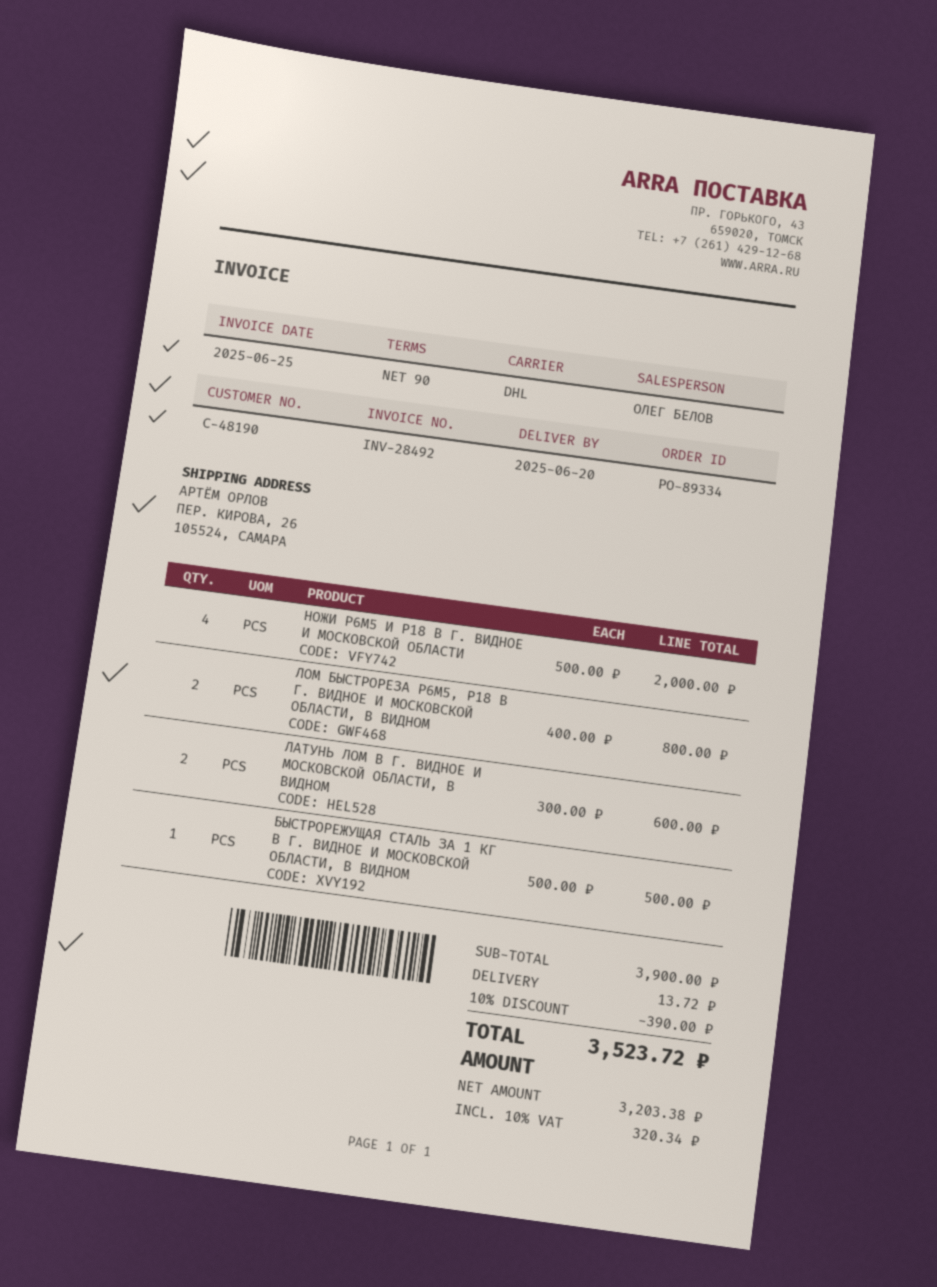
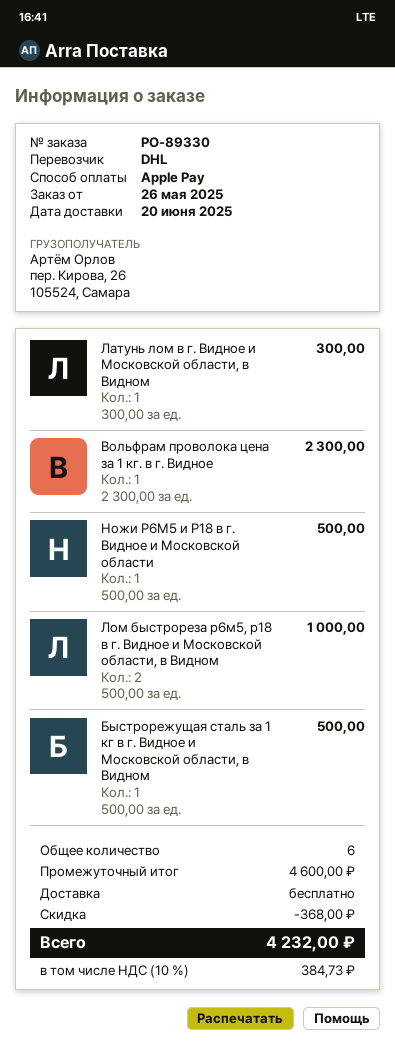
order number: PO-89334 -> PO-89330
НОЖИ Р6М5 И Р18 В Г. ВИДНОЕ И МОСКОВСКОЙ ОБЛАСТИ: 4 x 500.00 = 2000.00 -> 1 x 500.00 = 500.00
ЛОМ БЫСТРОРЕЗА Р6М5, Р18 В Г. ВИДНОЕ И МОСКОВСКОЙ ОБЛАСТИ, В ВИДНОМ: 2 x 400.00 = 800.00 -> 2 x 500.00 = 1000.00
ЛАТУНЬ ЛОМ В Г. ВИДНОЕ И МОСКОВСКОЙ ОБЛАСТИ, В ВИДНОМ: 2 x 300.00 = 600.00 -> 1 x 300.00 = 300.00
Вольфрам проволока цена за 1 кг. в г. Видное: none -> 1 x 2300.00 = 2300.00
subtotal: 3900.00 -> 4600.00
discount: 390.00 -> 368.00
shipping: 13.72 -> 0.00
tax: 10% = 320.34 -> 10% = 384.73
total: 3523.72 -> 4232.00

